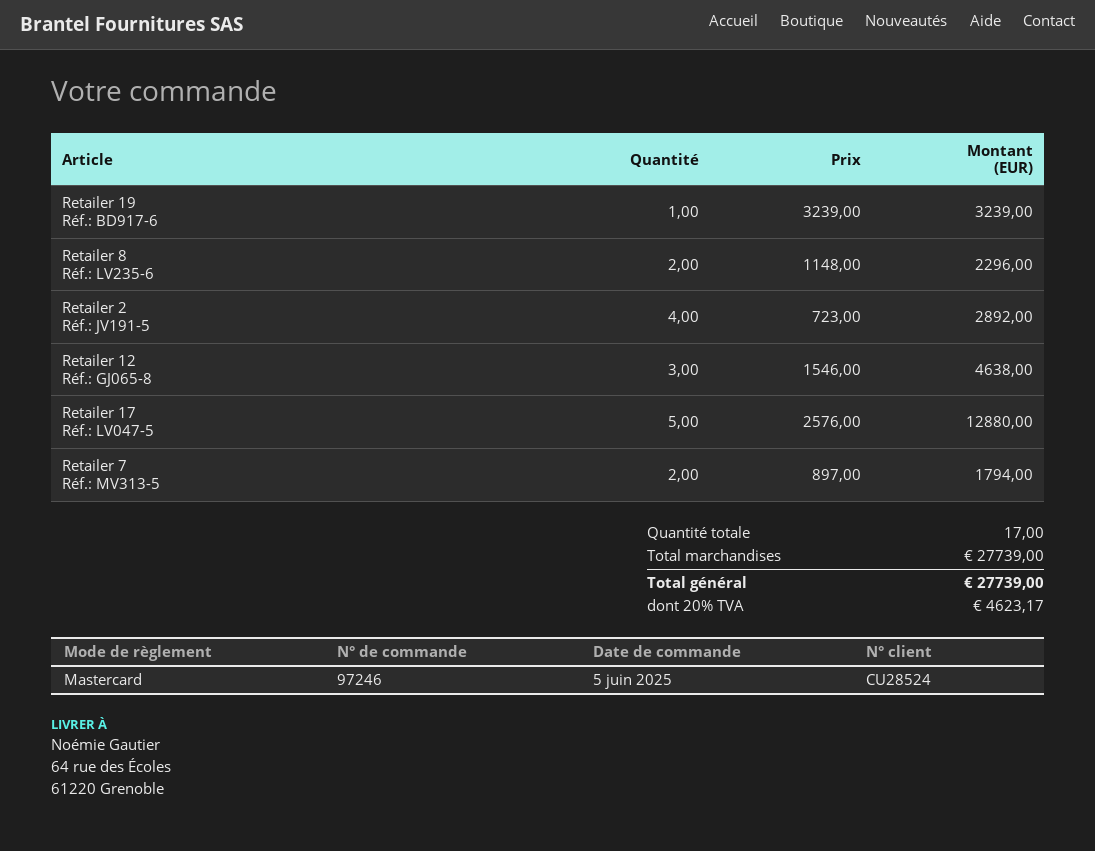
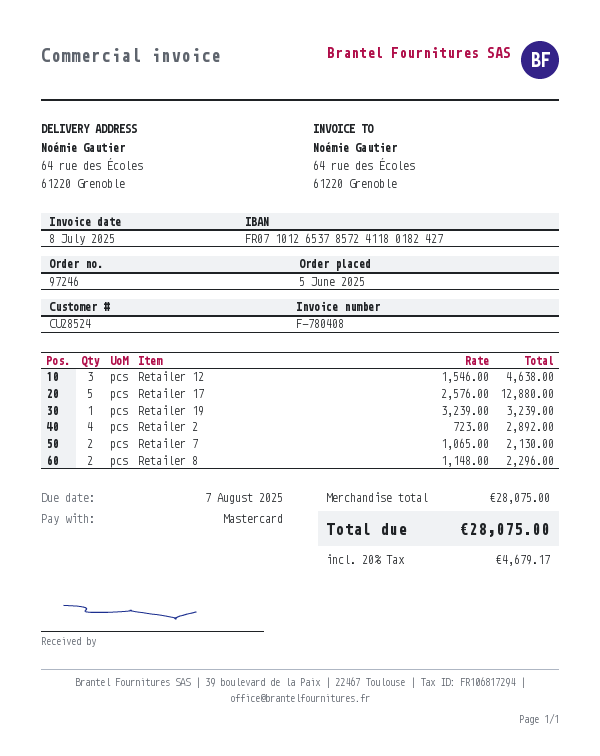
Retailer 7: 2 x 897.00 = 1794.00 -> 2 x 1065.00 = 2130.00
subtotal: 27739.00 -> 28075.00
tax: 20% = 4623.17 -> 20% = 4679.17
total: 27739.00 -> 28075.00

